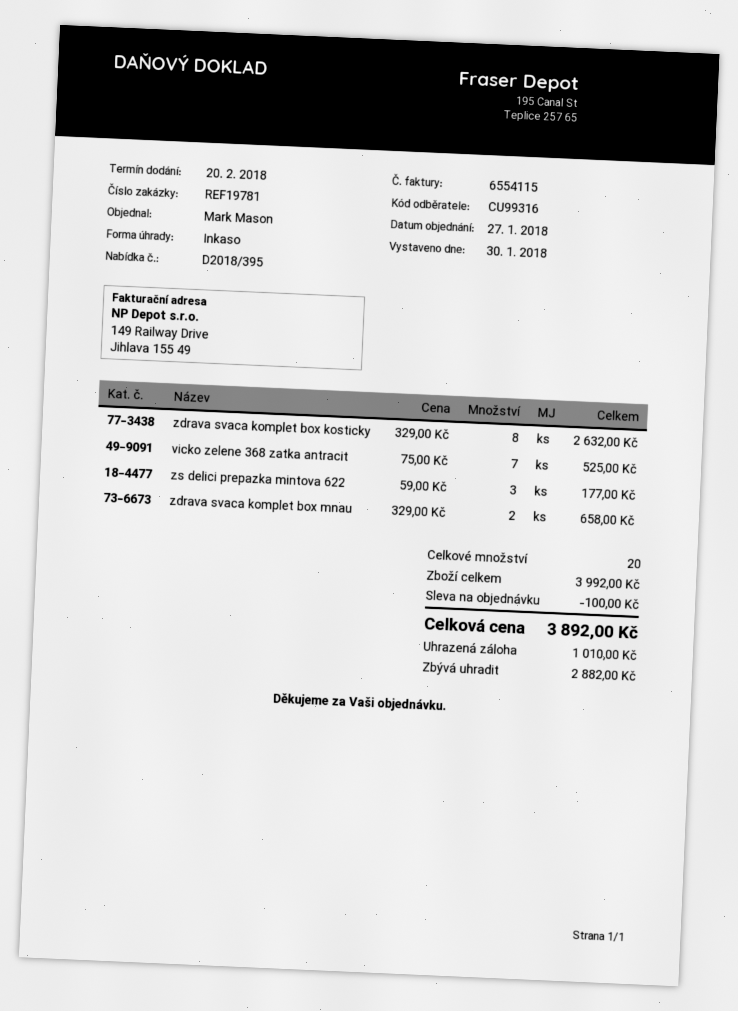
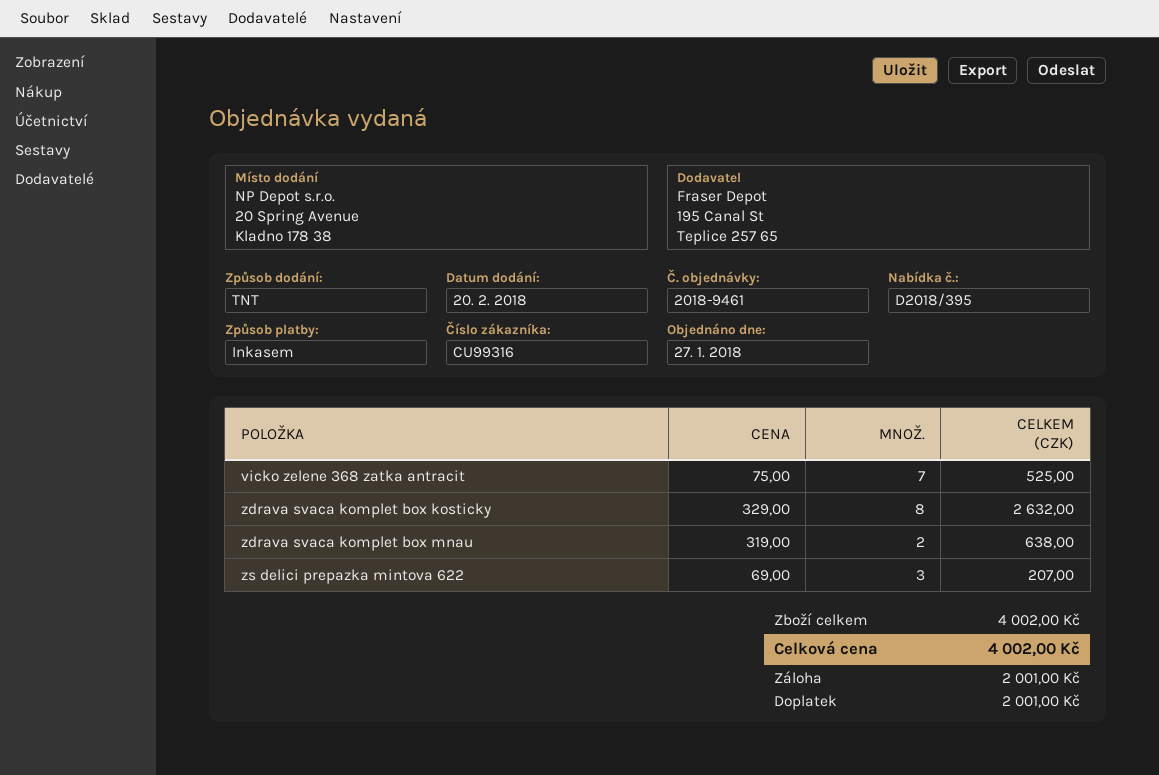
zs delici prepazka mintova 622: 3 x 59.00 = 177.00 -> 3 x 69.00 = 207.00
zdrava svaca komplet box mnau: 2 x 329.00 = 658.00 -> 2 x 319.00 = 638.00
subtotal: 3992.00 -> 4002.00
discount: 100.00 -> none
total: 3892.00 -> 4002.00
deposit: 1010.00 -> 2001.00
balance: 2882.00 -> 2001.00

